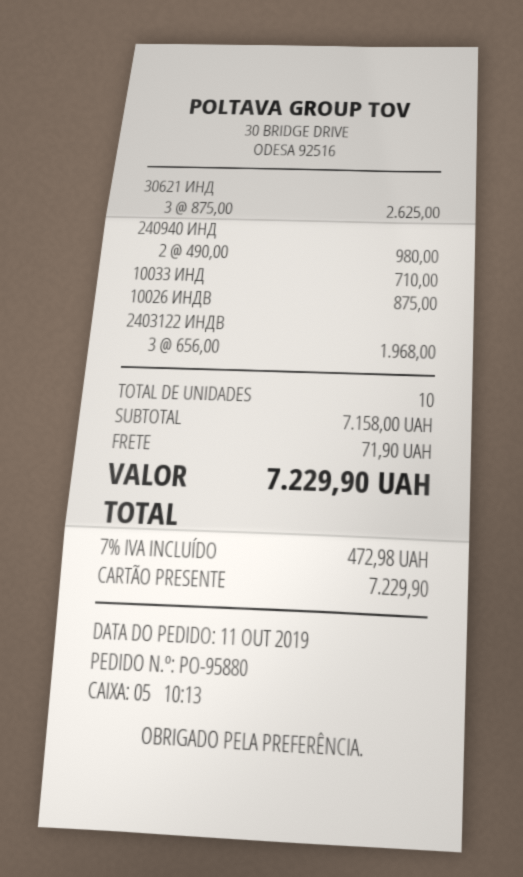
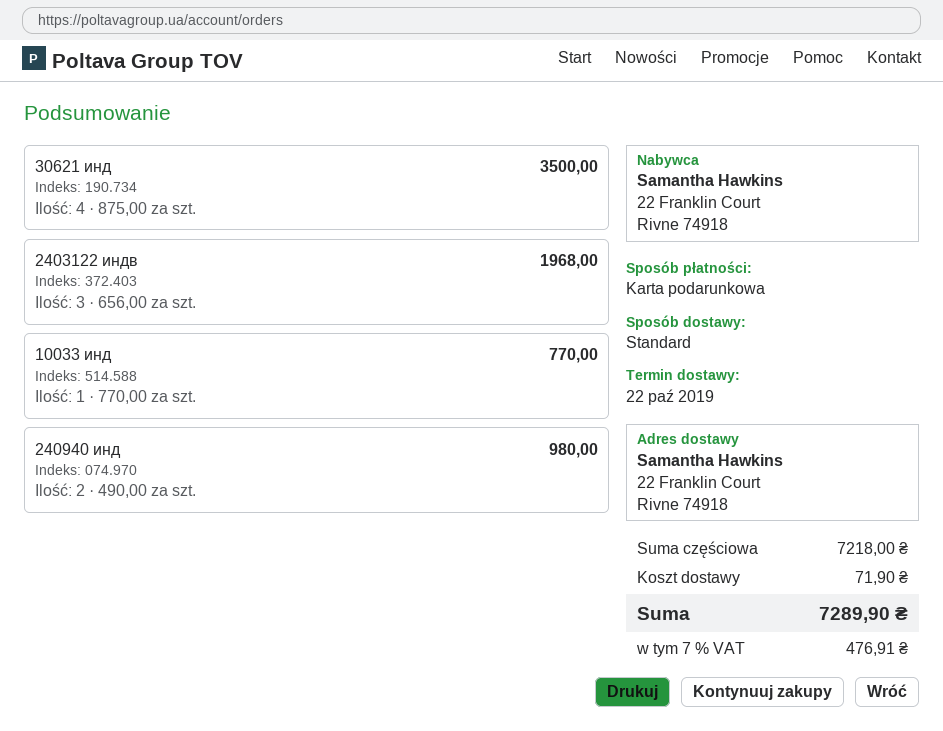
30621 ИНД: 3 x 875.00 = 2625.00 -> 4 x 875.00 = 3500.00
10033 ИНД: 1 x 710.00 = 710.00 -> 1 x 770.00 = 770.00
10026 ИНДВ: 1 x 875.00 = 875.00 -> none
subtotal: 7158.00 -> 7218.00
tax: 7% = 472.98 -> 7% = 476.91
total: 7229.90 -> 7289.90

